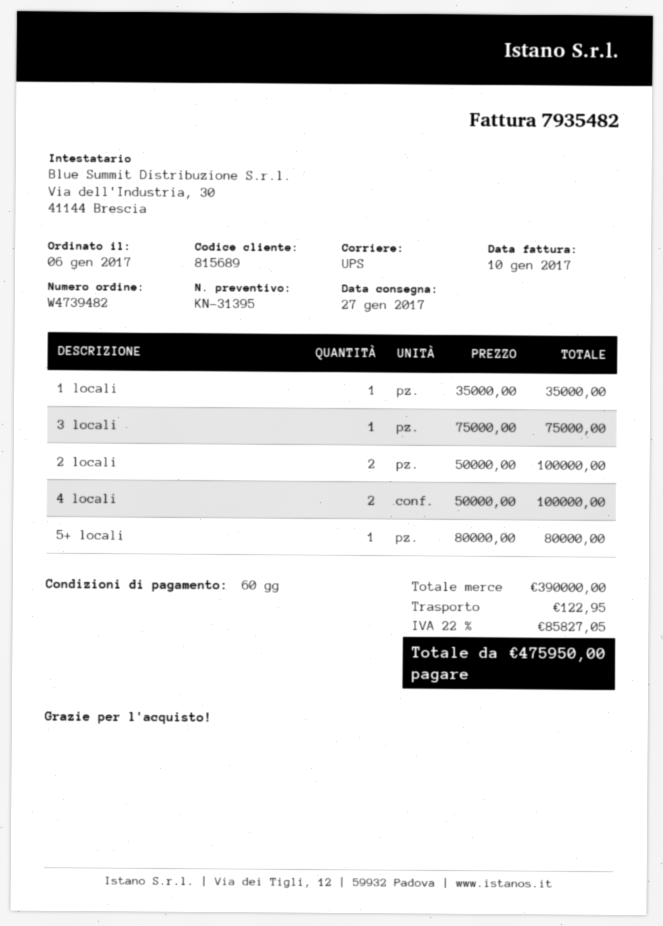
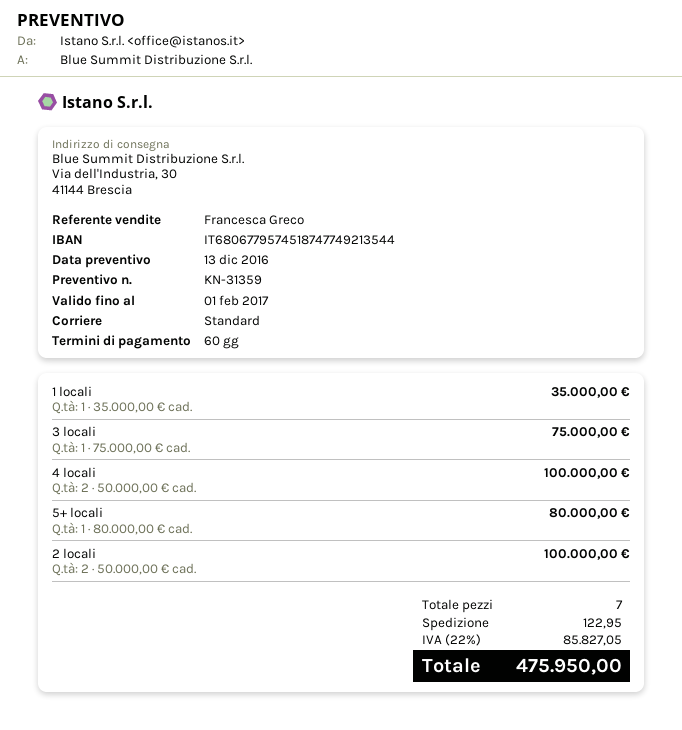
quote number: KN-31395 -> KN-31359
shipping method: UPS -> standard

